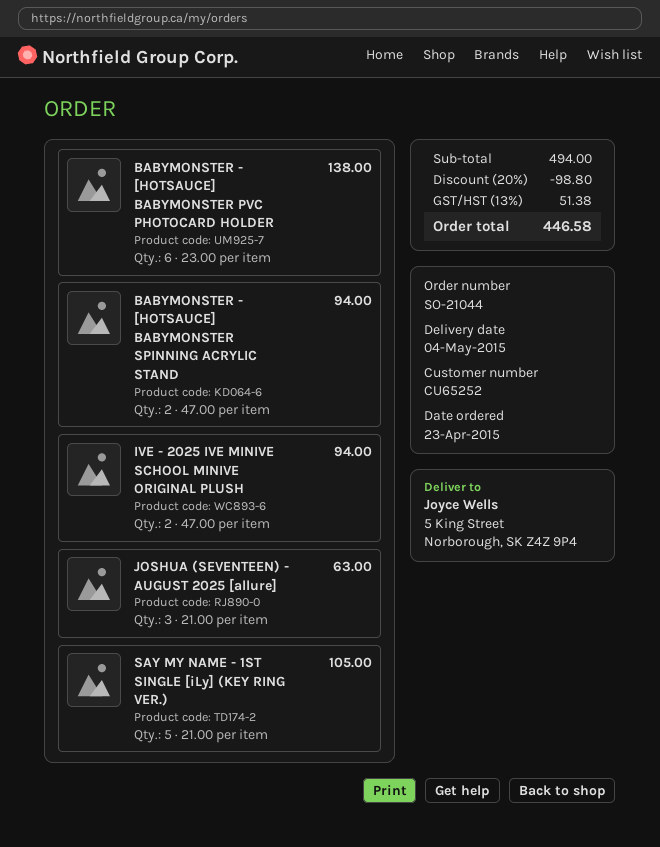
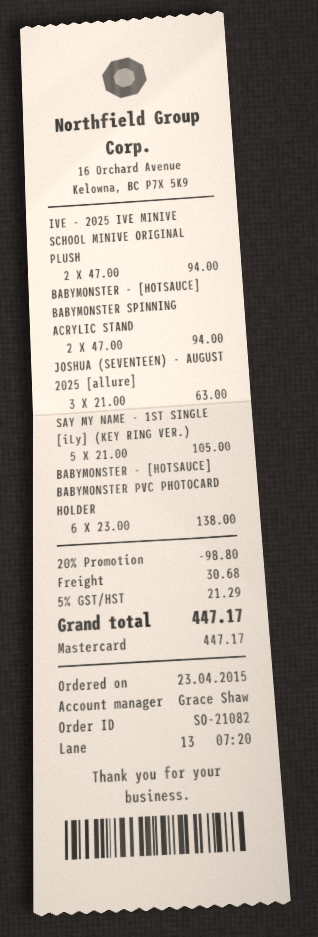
order number: SO-21044 -> SO-21082
shipping: none -> 30.68
tax: 13% = 51.38 -> 5% = 21.29
total: 446.58 -> 447.17

